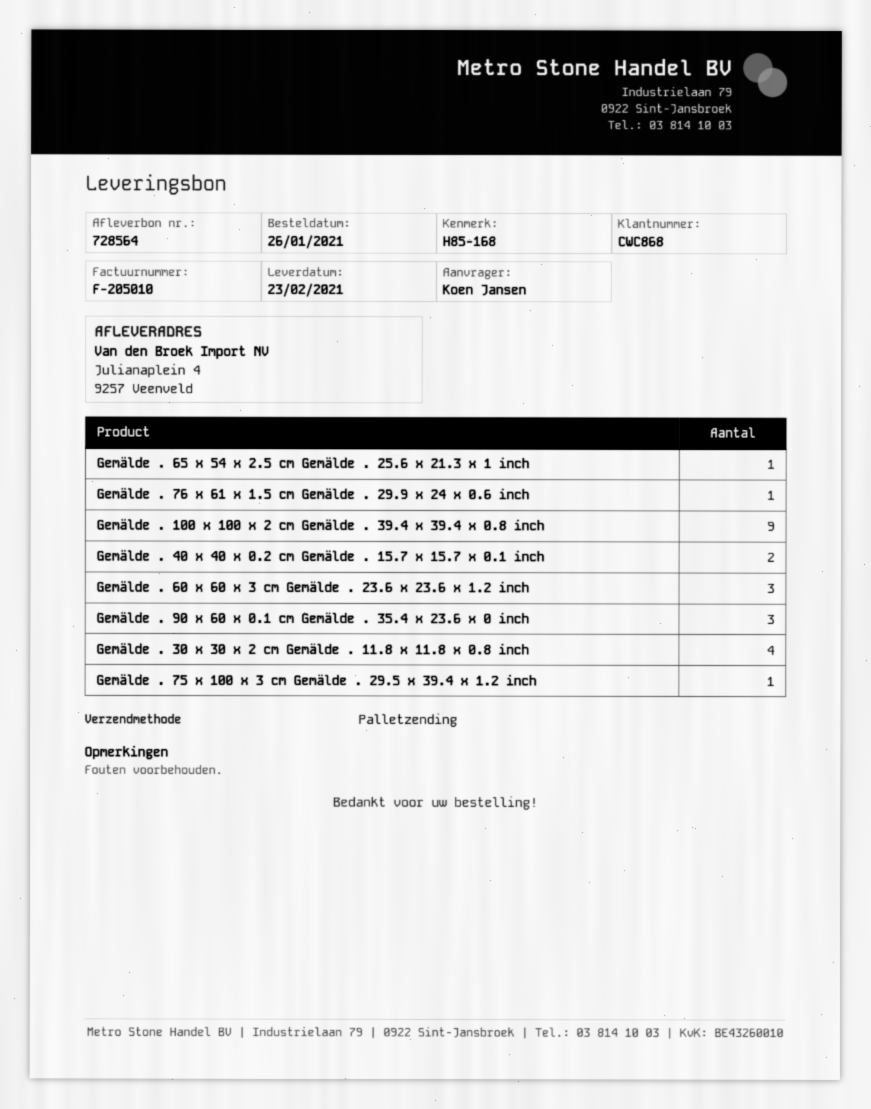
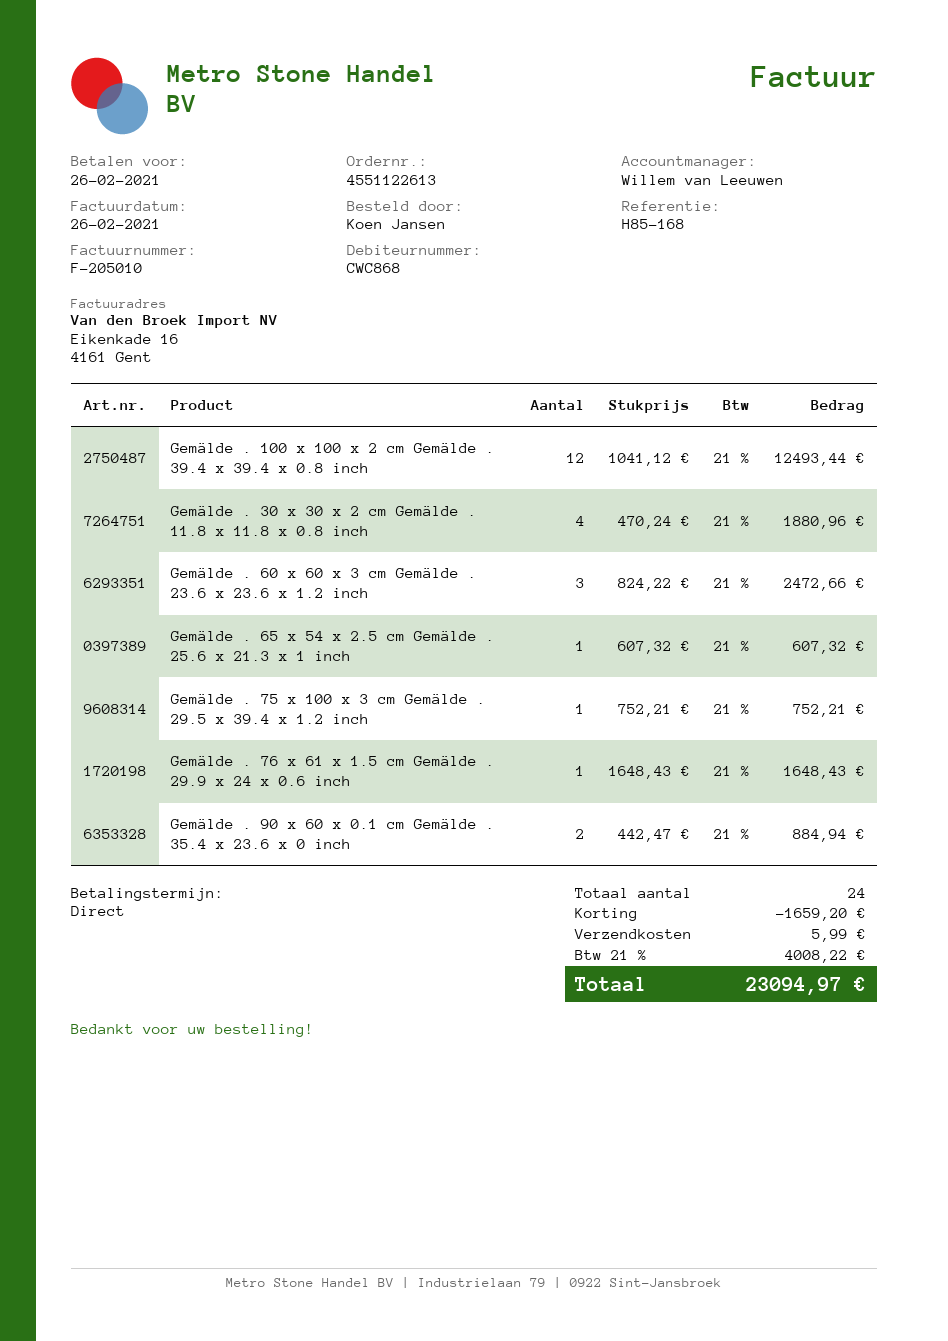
Gemälde . 100 x 100 x 2 cm Gemälde . 39.4 x 39.4 x 0.8 inch: 9 -> 12
Gemälde . 40 x 40 x 0.2 cm Gemälde . 15.7 x 15.7 x 0.1 inch: 2 -> none
Gemälde . 90 x 60 x 0.1 cm Gemälde . 35.4 x 23.6 x 0 inch: 3 -> 2

